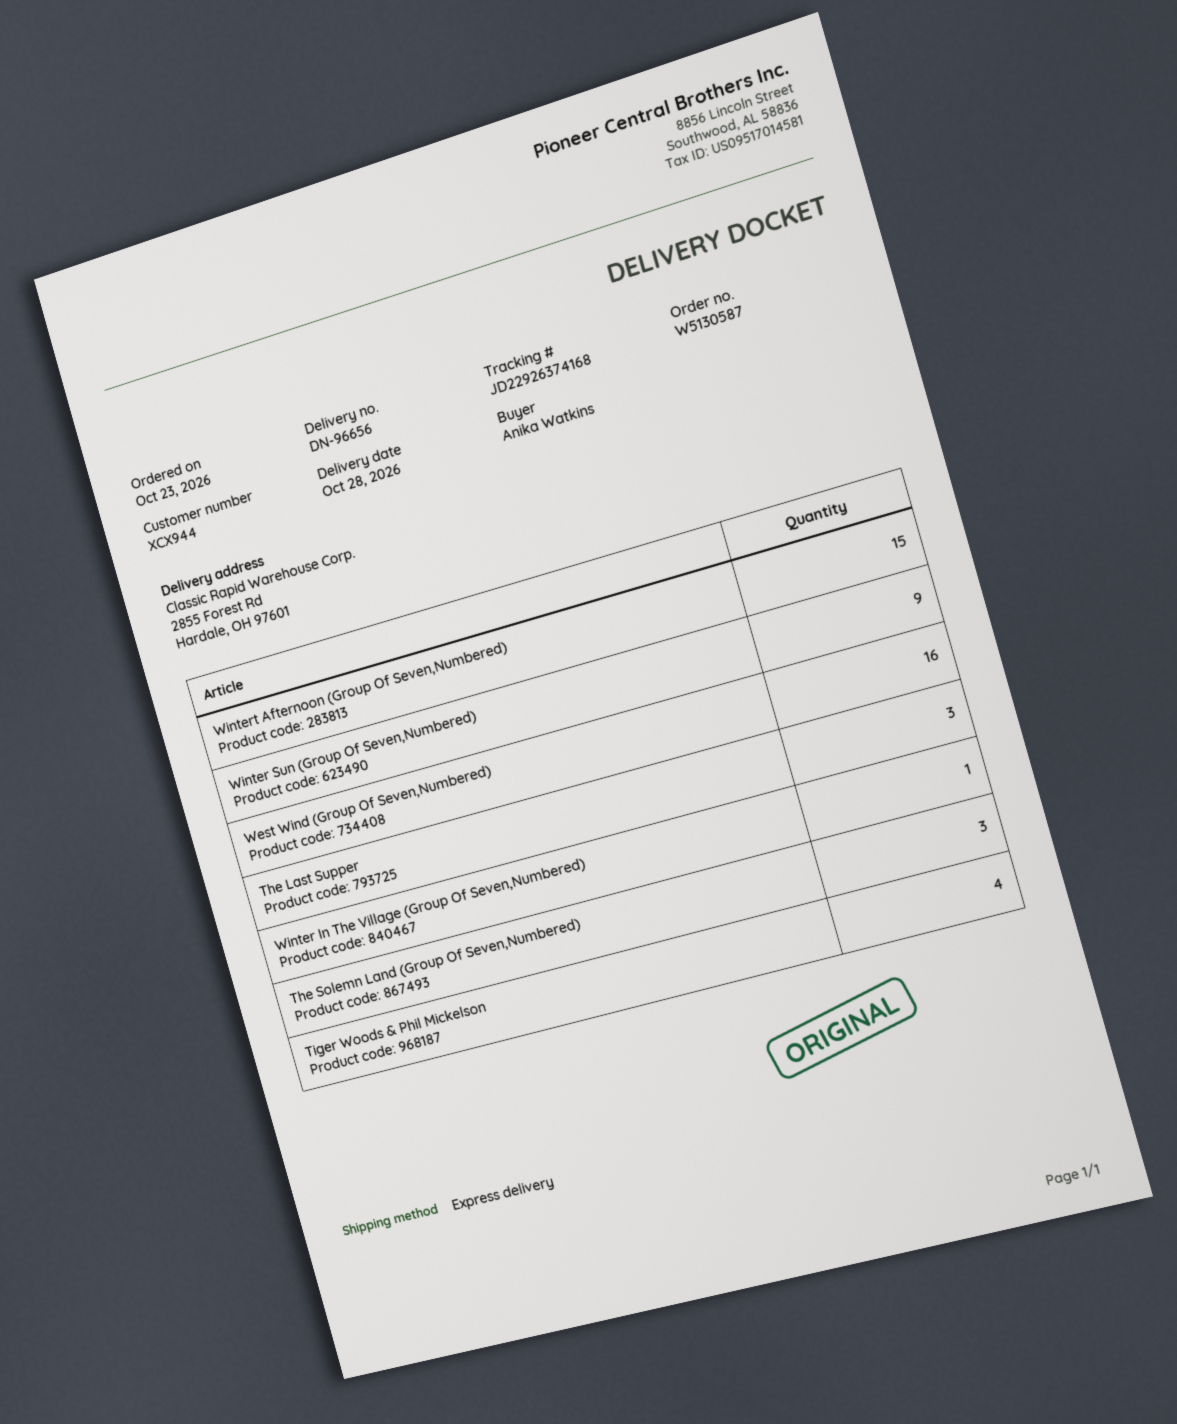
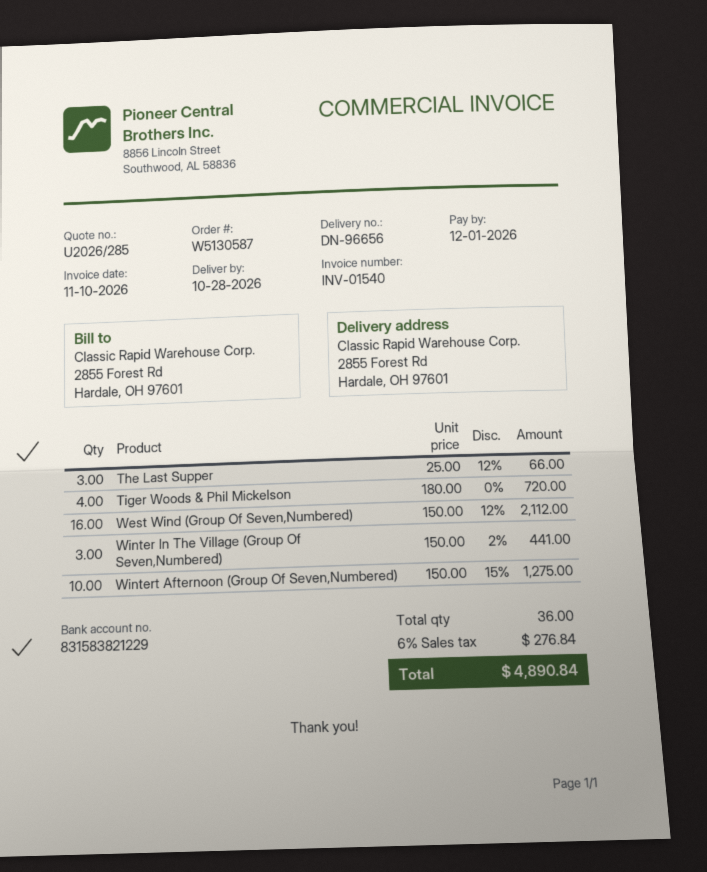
Wintert Afternoon (Group Of Seven,Numbered): 15 -> 10
Winter Sun (Group Of Seven,Numbered): 9 -> none
Winter In The Village (Group Of Seven,Numbered): 1 -> 3
The Solemn Land (Group Of Seven,Numbered): 3 -> none

